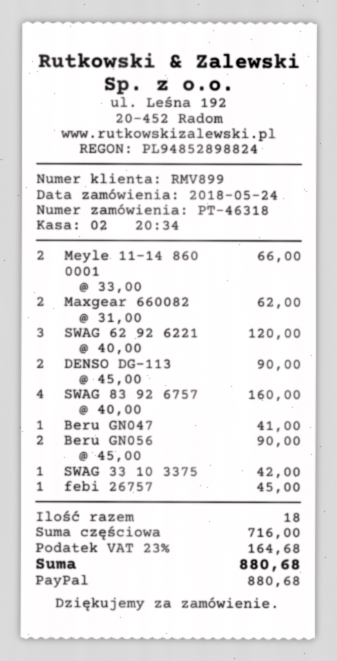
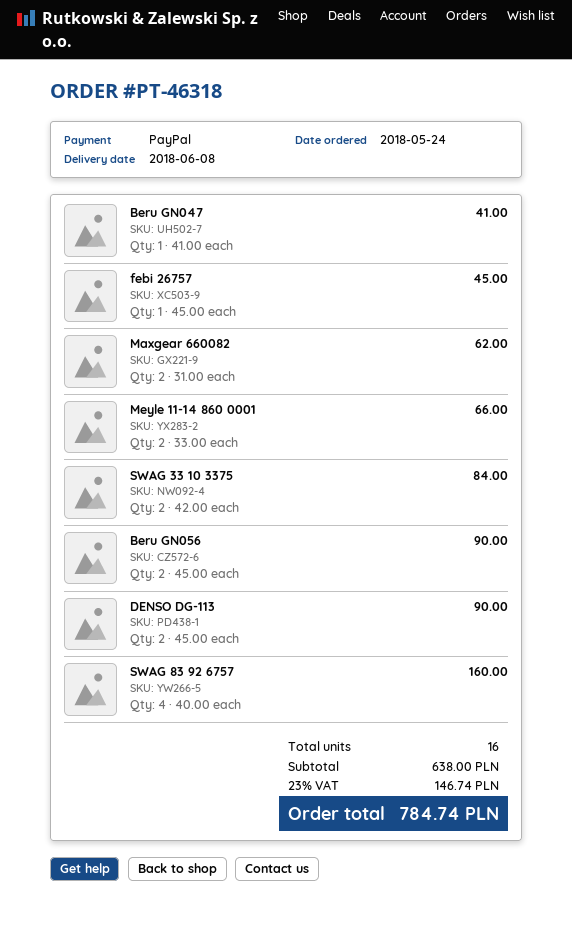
SWAG 62 92 6221: 3 x 40.00 = 120.00 -> none
SWAG 33 10 3375: 1 x 42.00 = 42.00 -> 2 x 42.00 = 84.00
total quantity: 18 -> 16
subtotal: 716.00 -> 638.00
tax: 23% = 164.68 -> 23% = 146.74
total: 880.68 -> 784.74

